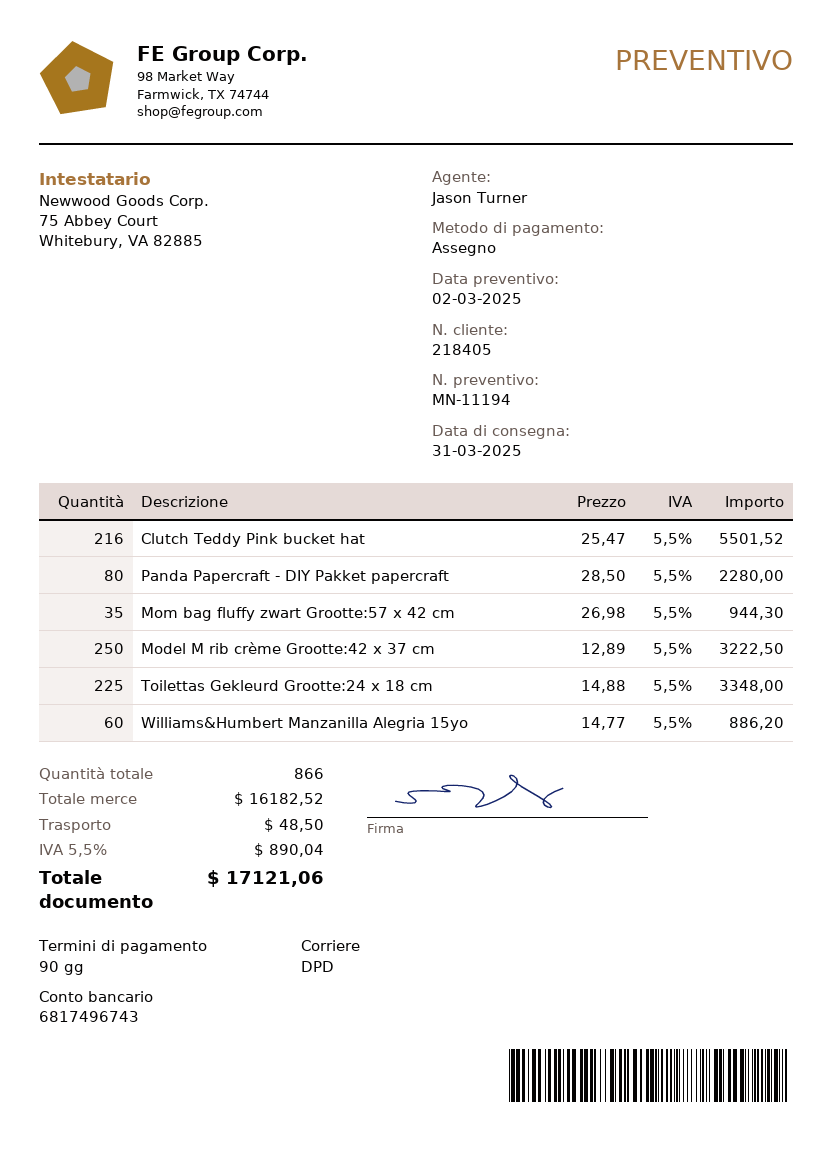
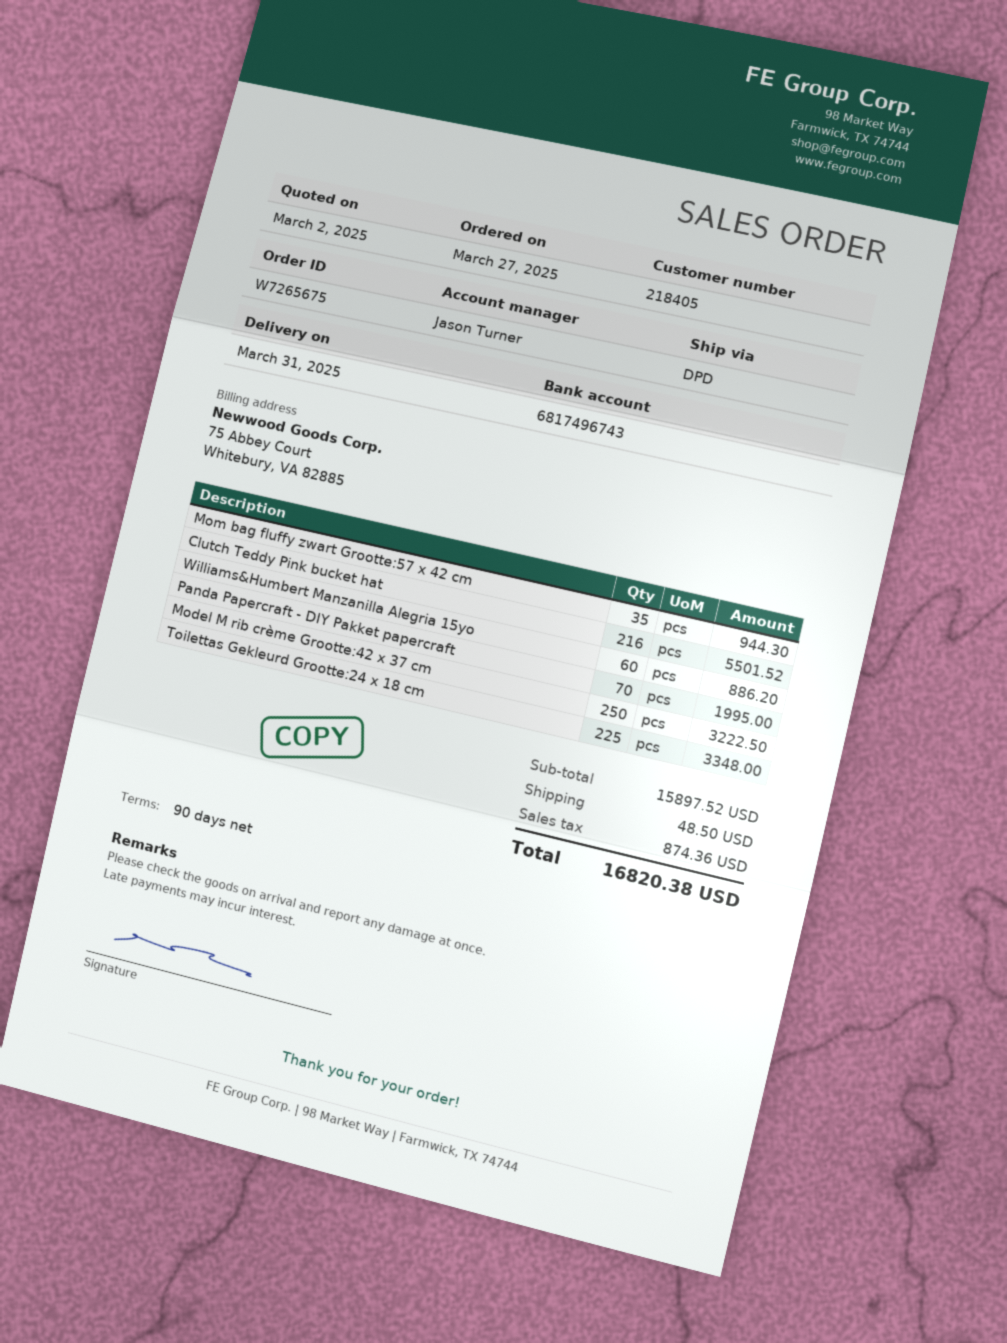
Panda Papercraft - DIY Pakket papercraft: 80 for 2280.00 -> 70 for 1995.00
subtotal: 16182.52 -> 15897.52
tax: 890.04 -> 874.36
total: 17121.06 -> 16820.38

